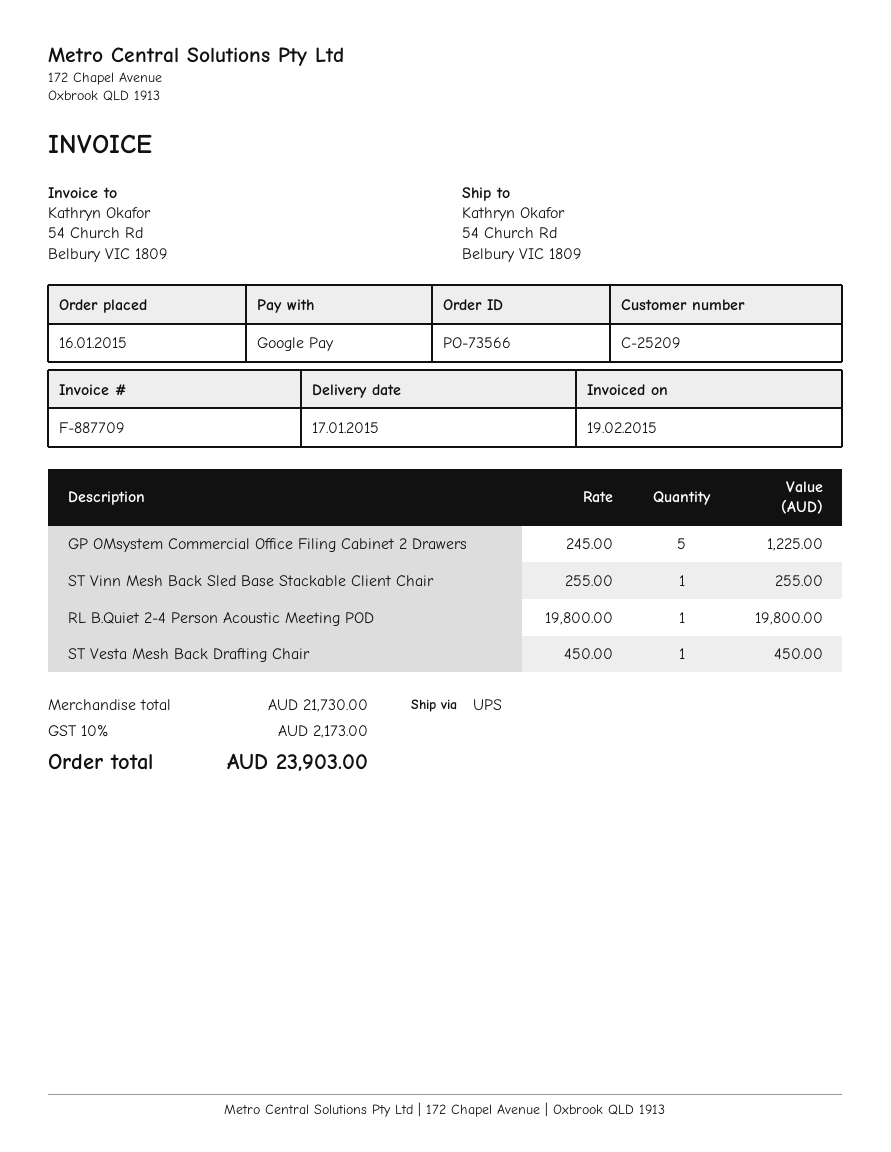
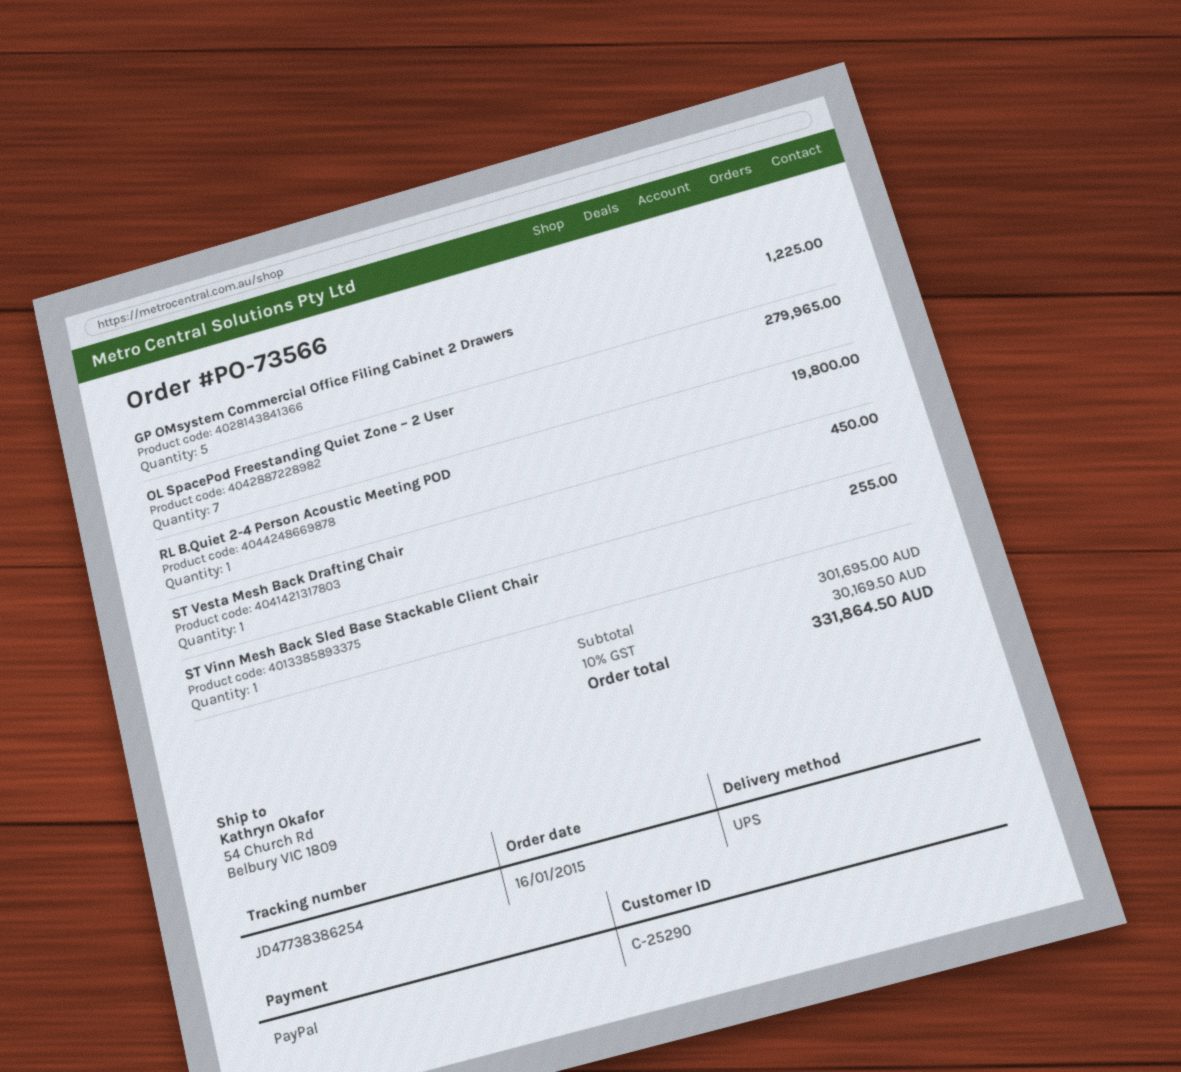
customer number: C-25209 -> C-25290
payment method: Google Pay -> PayPal
OL SpacePod Freestanding Quiet Zone – 2 User: none -> 7 for 279965.00
subtotal: 21730.00 -> 301695.00
tax: 10% = 2173.00 -> 10% = 30169.50
total: 23903.00 -> 331864.50

